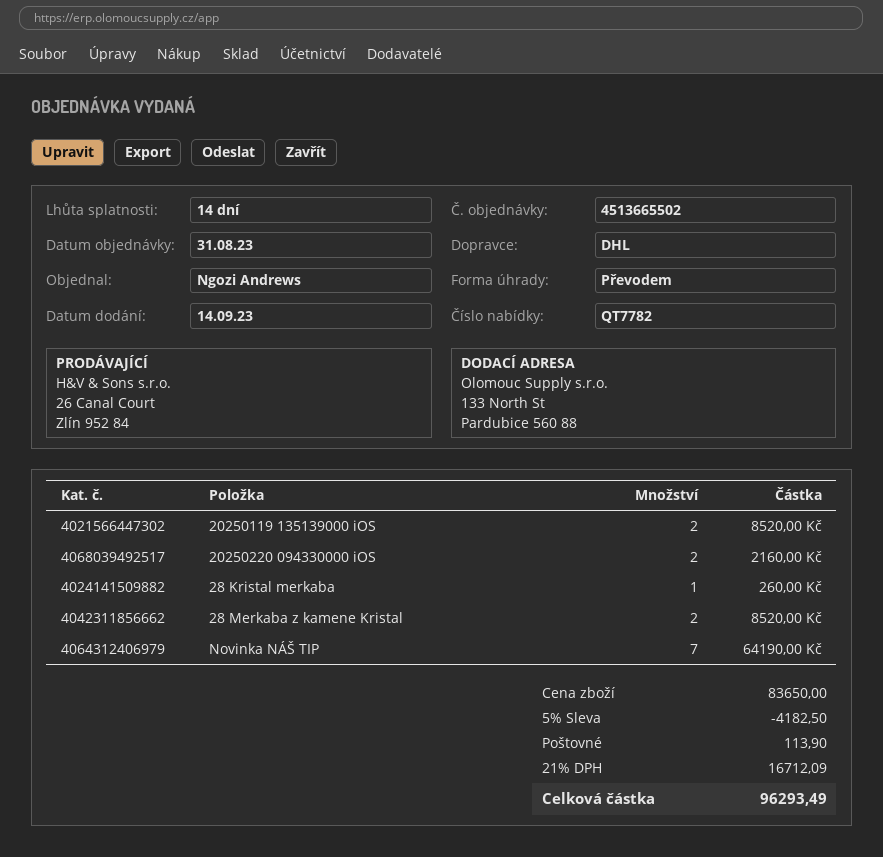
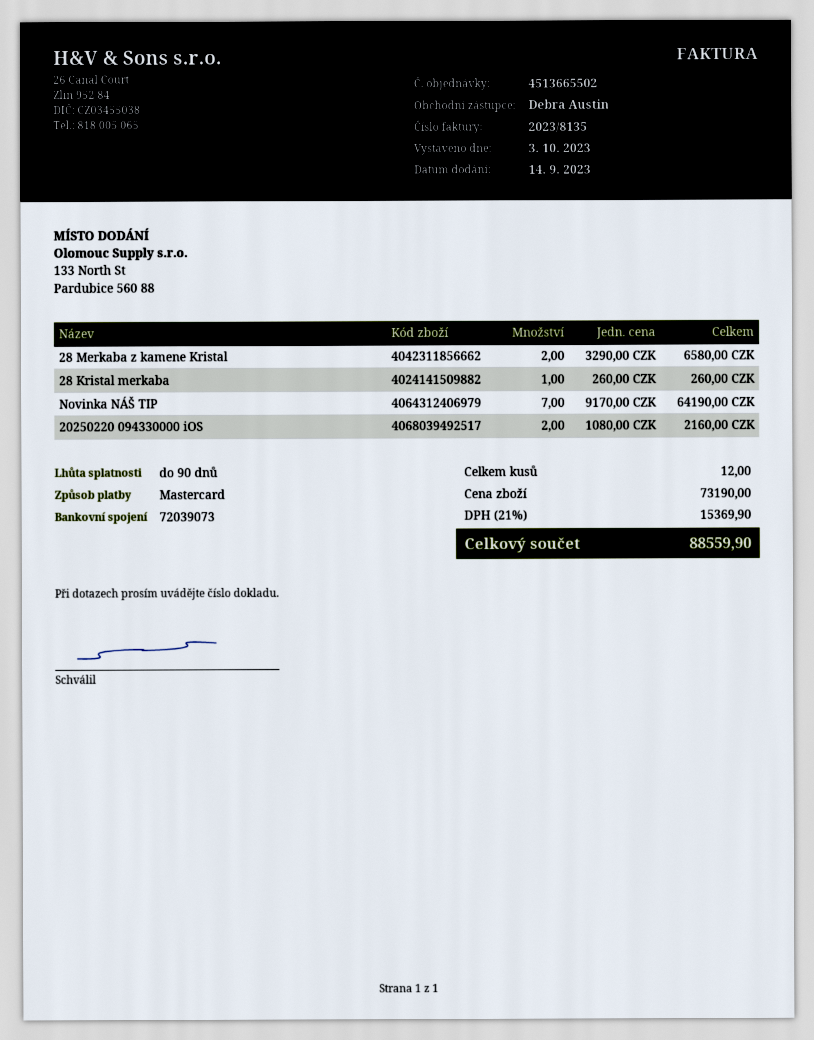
payment terms: 14 days -> 90 days
payment method: bank transfer -> Mastercard
20250119 135139000 iOS: 2 for 8520.00 -> none
28 Merkaba z kamene Kristal: 2 for 8520.00 -> 2 for 6580.00
subtotal: 83650.00 -> 73190.00
discount: 5% = 4182.50 -> none
shipping: 113.90 -> none
tax: 21% = 16712.09 -> 21% = 15369.90
total: 96293.49 -> 88559.90

